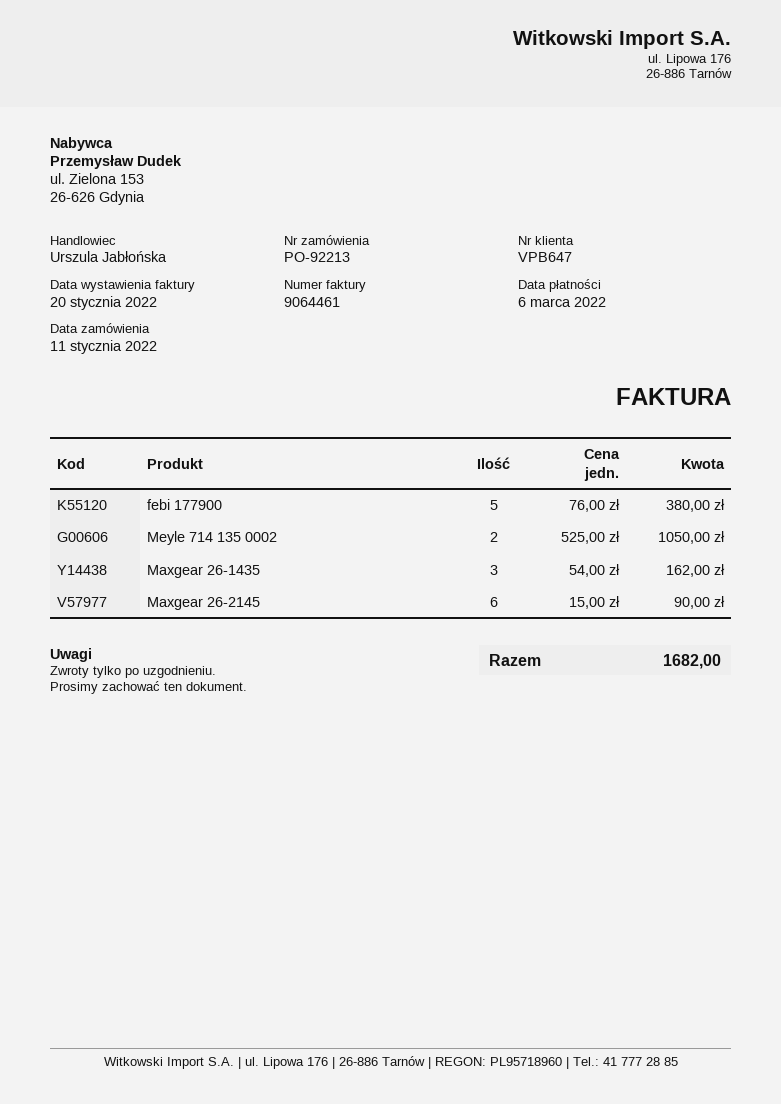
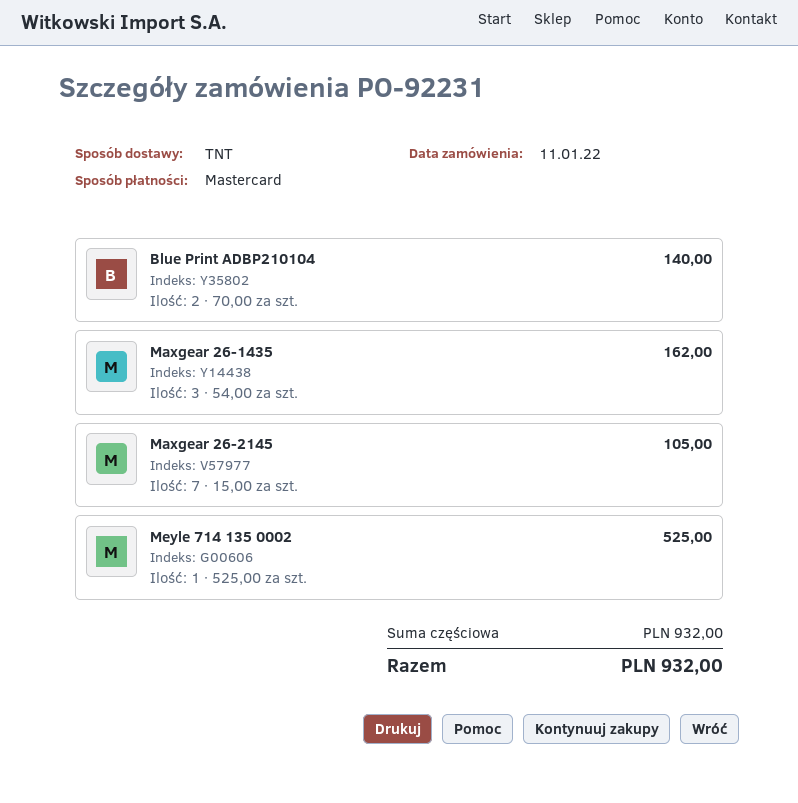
order number: PO-92213 -> PO-92231
febi 177900: 5 x 76.00 = 380.00 -> none
Meyle 714 135 0002: 2 x 525.00 = 1050.00 -> 1 x 525.00 = 525.00
Maxgear 26-2145: 6 x 15.00 = 90.00 -> 7 x 15.00 = 105.00
Blue Print ADBP210104: none -> 2 x 70.00 = 140.00
total: 1682.00 -> 932.00

